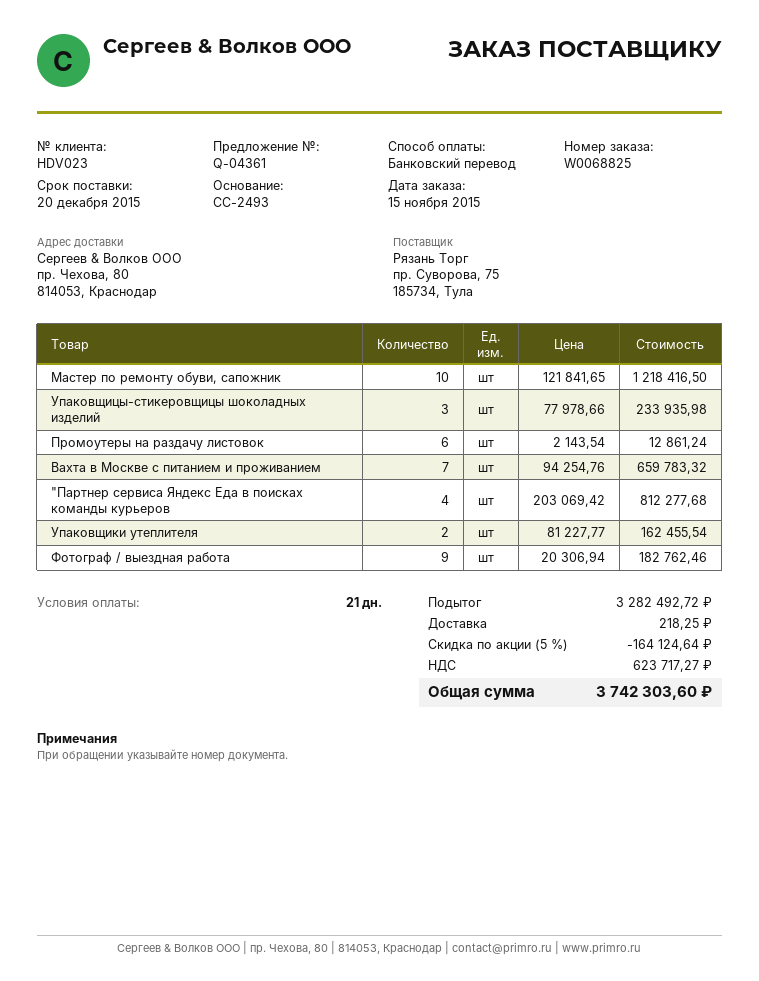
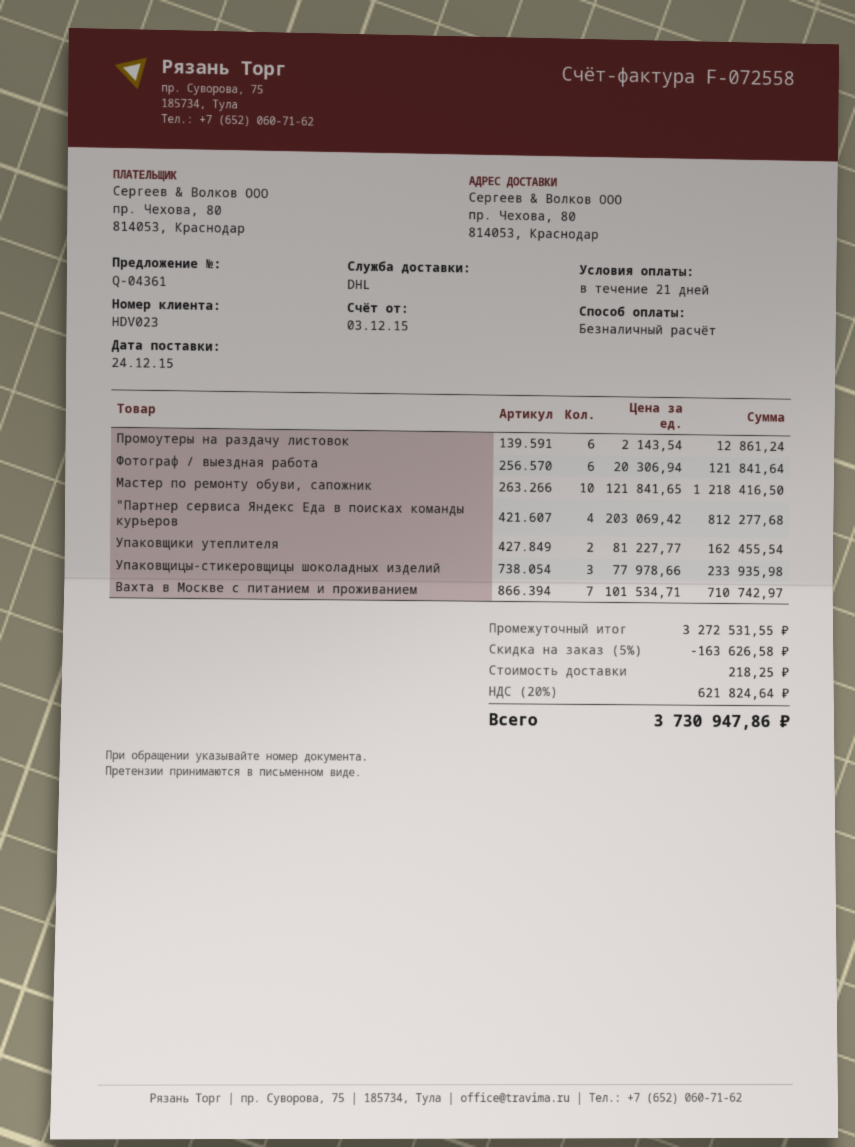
delivery date: 2015-12-20 -> 2015-12-24
Вахта в Москве с питанием и проживанием: 7 x 94254.76 = 659783.32 -> 7 x 101534.71 = 710742.97
Фотограф / выездная работа: 9 x 20306.94 = 182762.46 -> 6 x 20306.94 = 121841.64
subtotal: 3282492.72 -> 3272531.55
discount: 5% = 164124.64 -> 5% = 163626.58
tax: 623717.27 -> 621824.64
total: 3742303.60 -> 3730947.86

